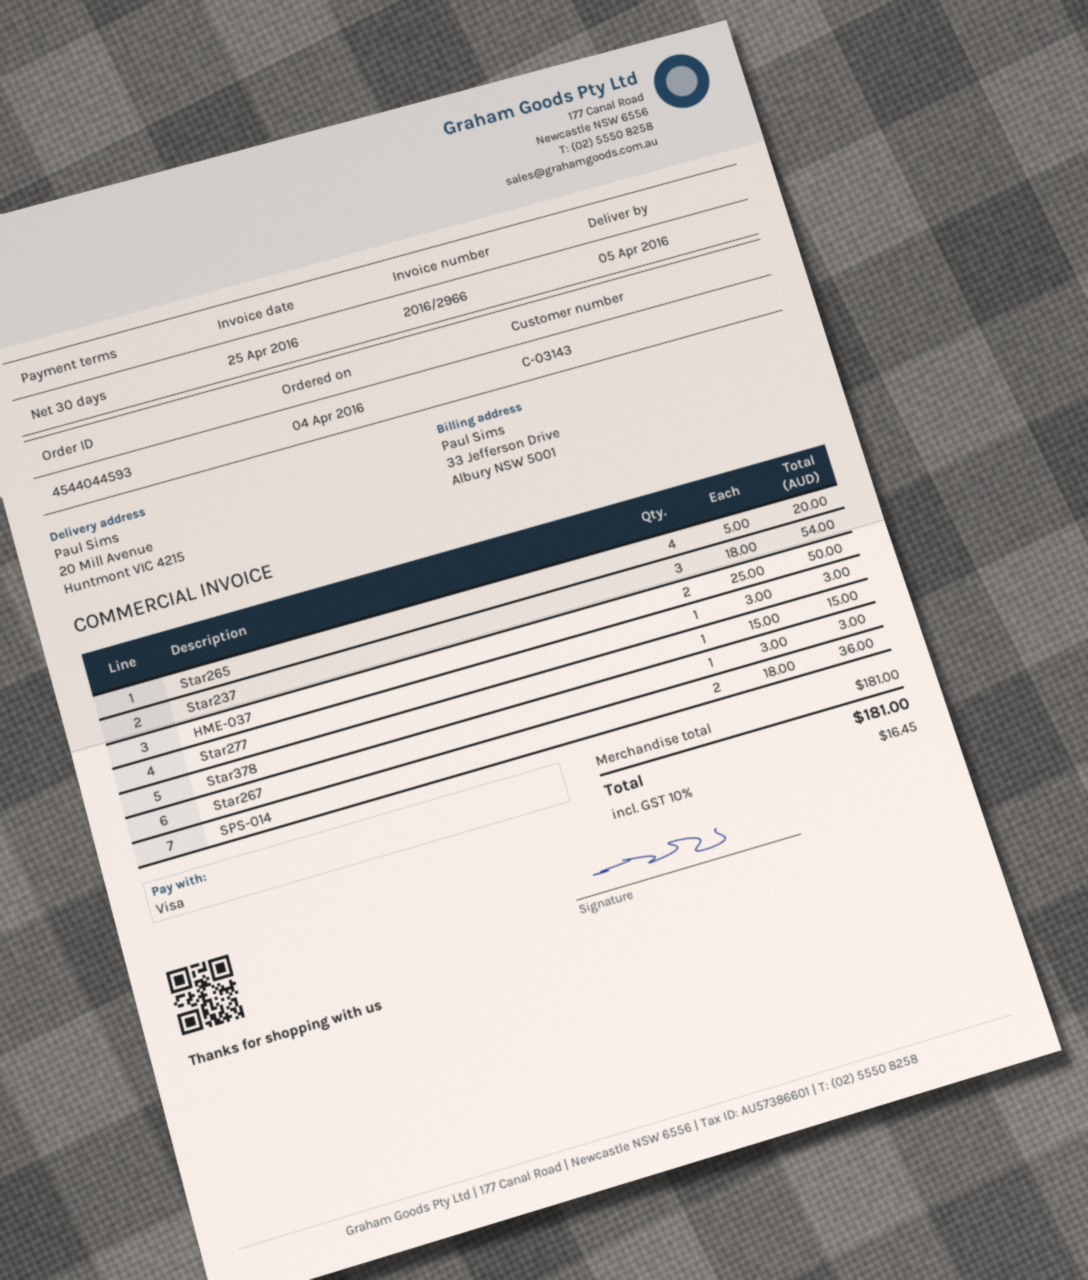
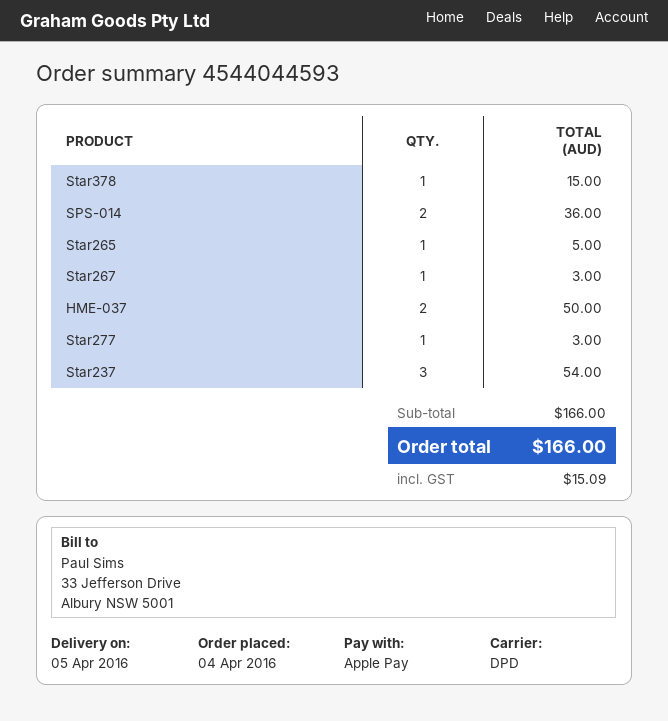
payment method: Visa -> Apple Pay
Star265: 4 for 20.00 -> 1 for 5.00
subtotal: 181.00 -> 166.00
tax: 16.45 -> 15.09
total: 181.00 -> 166.00

